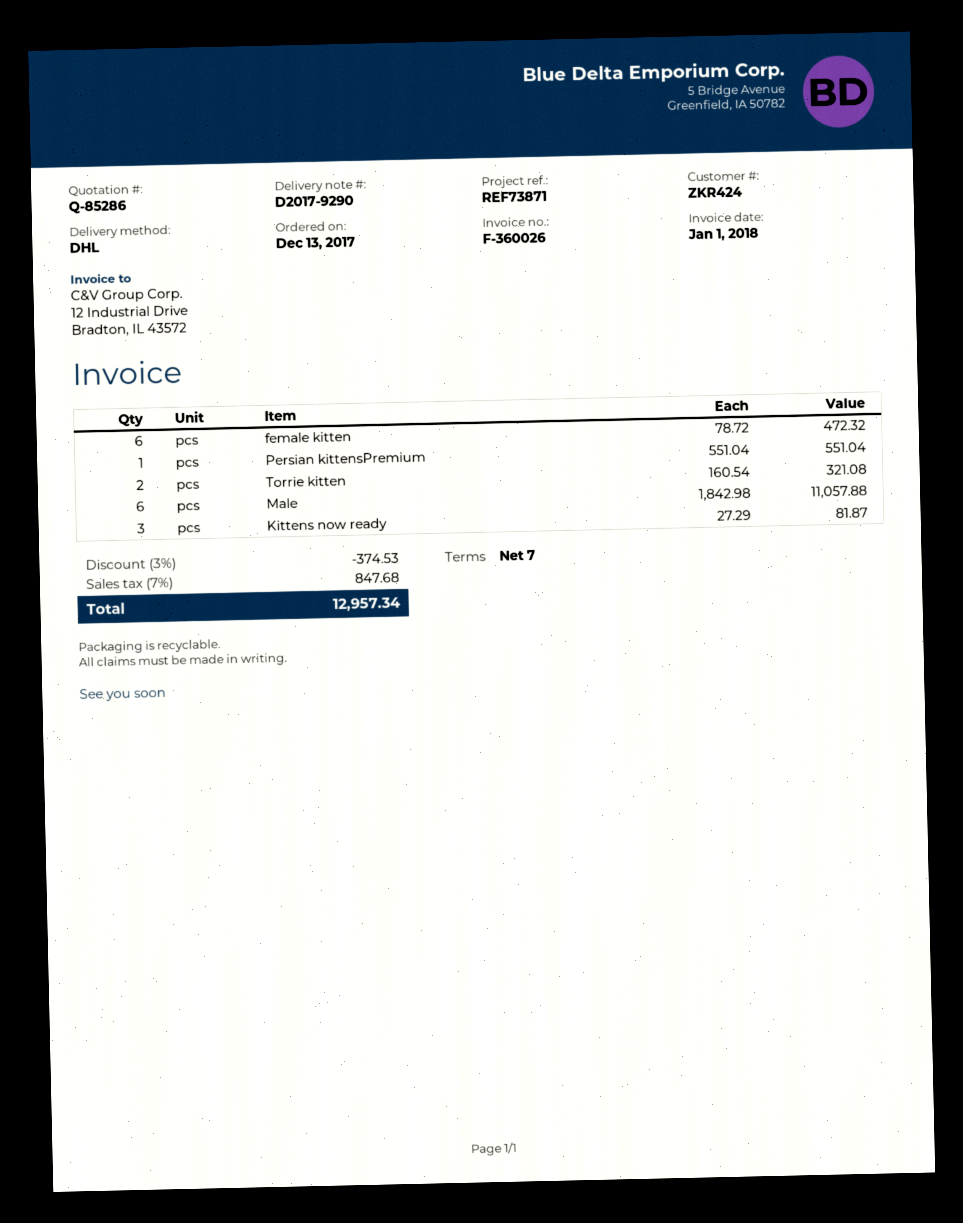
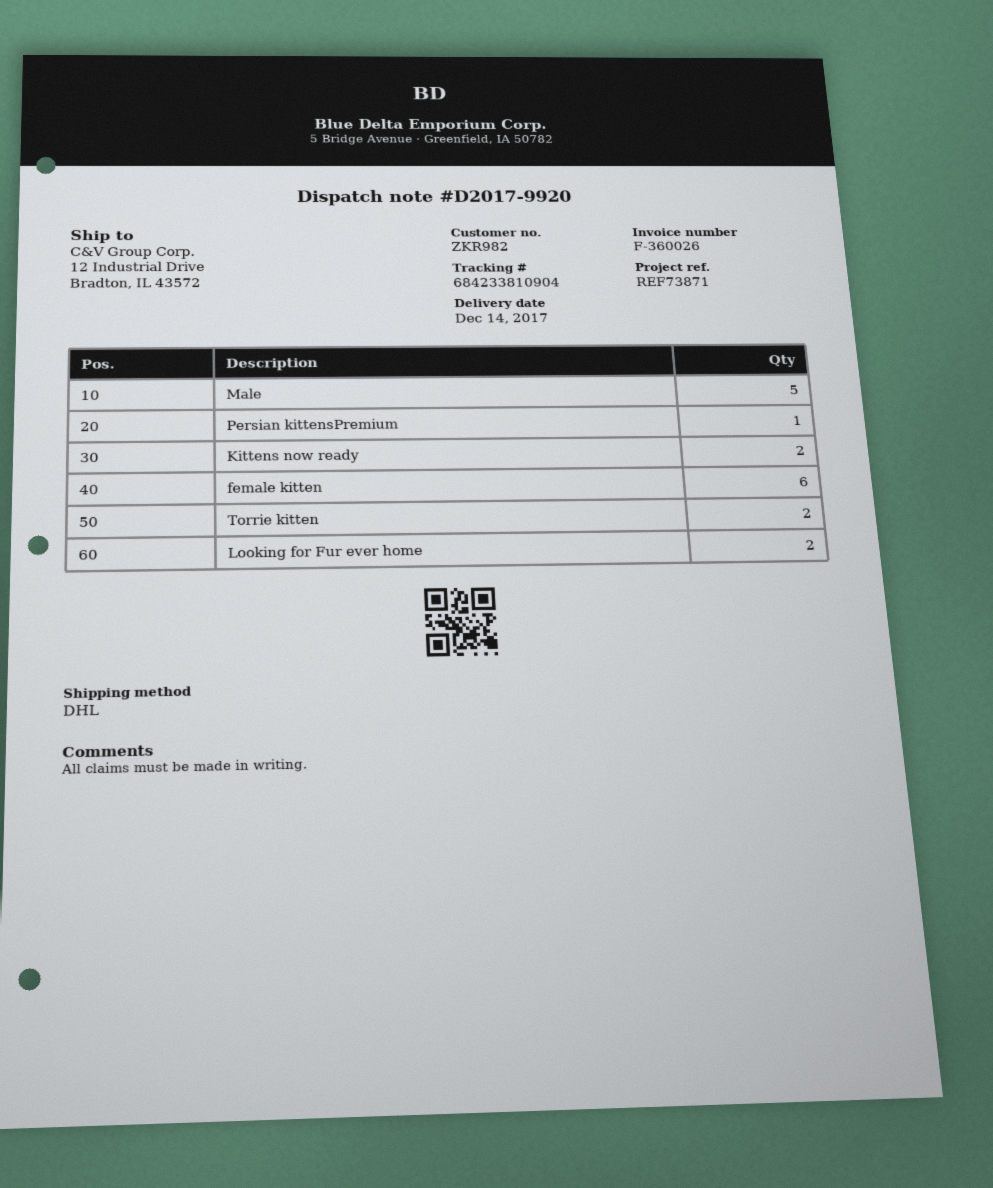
delivery note number: D2017-9290 -> D2017-9920
customer number: ZKR424 -> ZKR982
Male: 6 -> 5
Kittens now ready: 3 -> 2
Looking for Fur ever home: none -> 2

